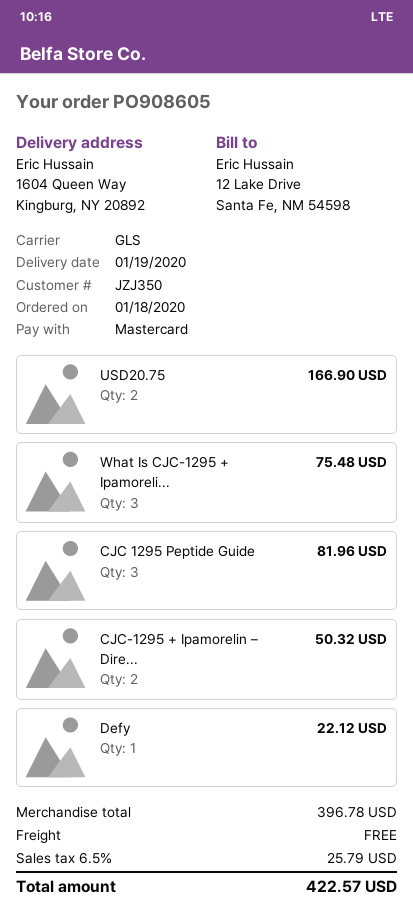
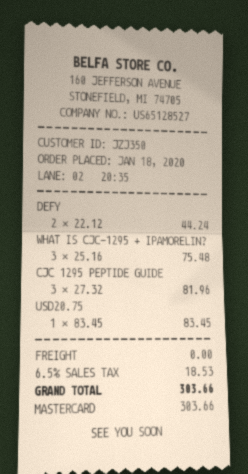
USD20.75: 2 for 166.90 -> 1 for 83.45
CJC-1295 + Ipamorelin – Dire...: 2 for 50.32 -> none
Defy: 1 for 22.12 -> 2 for 44.24
tax: 6.5% = 25.79 -> 6.5% = 18.53
total: 422.57 -> 303.66

